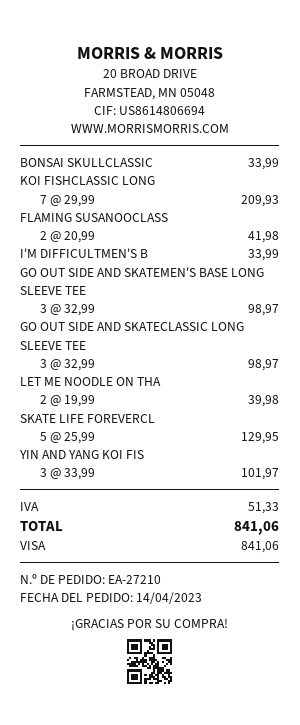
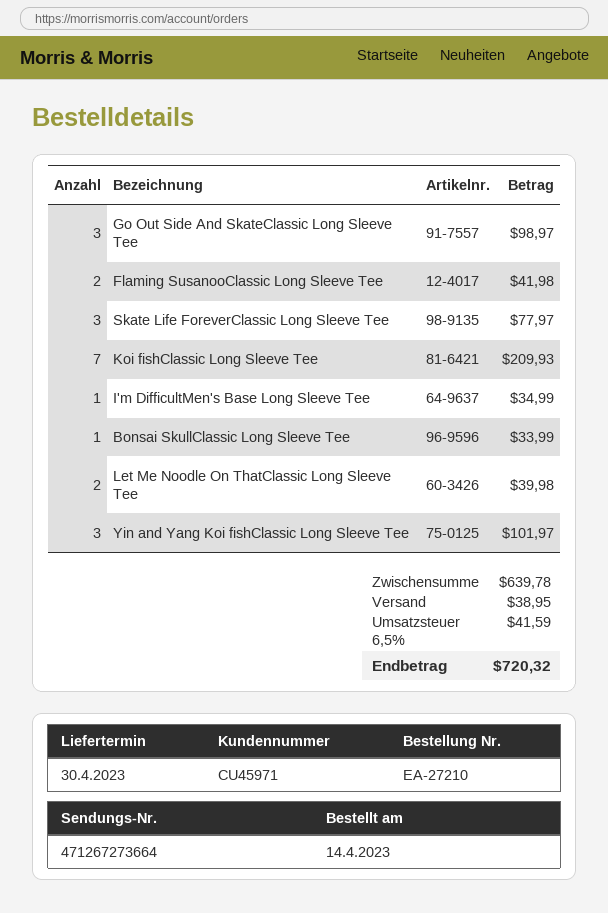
I'M DIFFICULTMEN'S B: 1 for 33.99 -> 1 for 34.99
GO OUT SIDE AND SKATEMEN'S BASE LONG SLEEVE TEE: 3 for 98.97 -> none
SKATE LIFE FOREVERCL: 5 for 129.95 -> 3 for 77.97
shipping: none -> 38.95
tax: 51.33 -> 41.59
total: 841.06 -> 720.32

